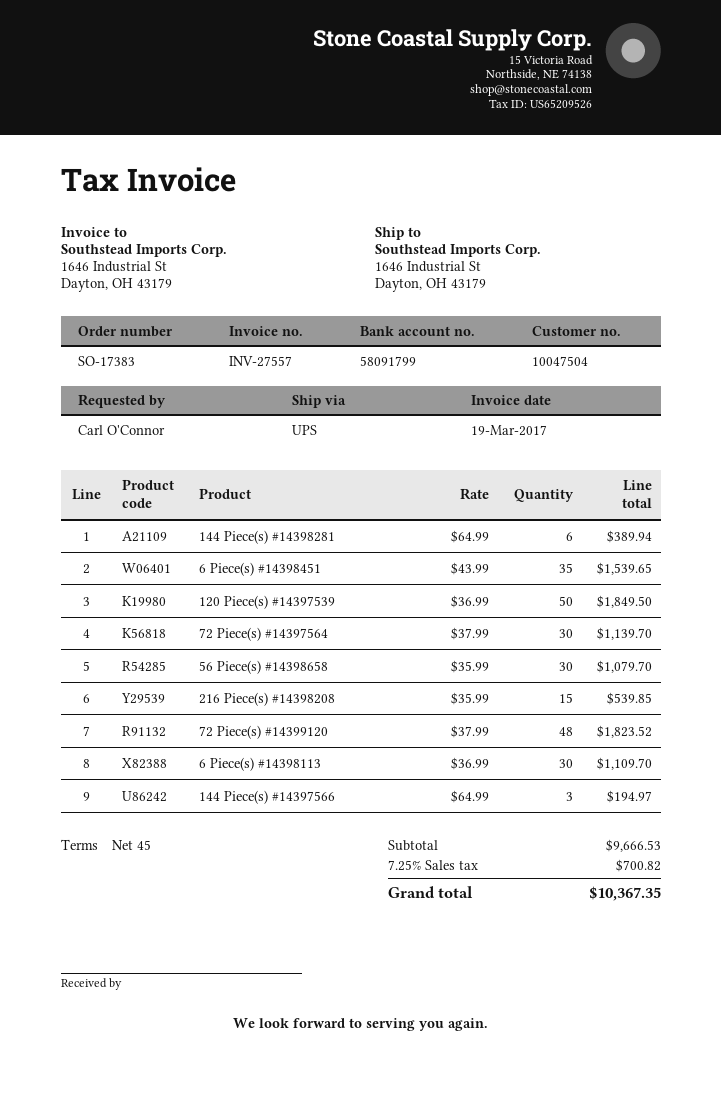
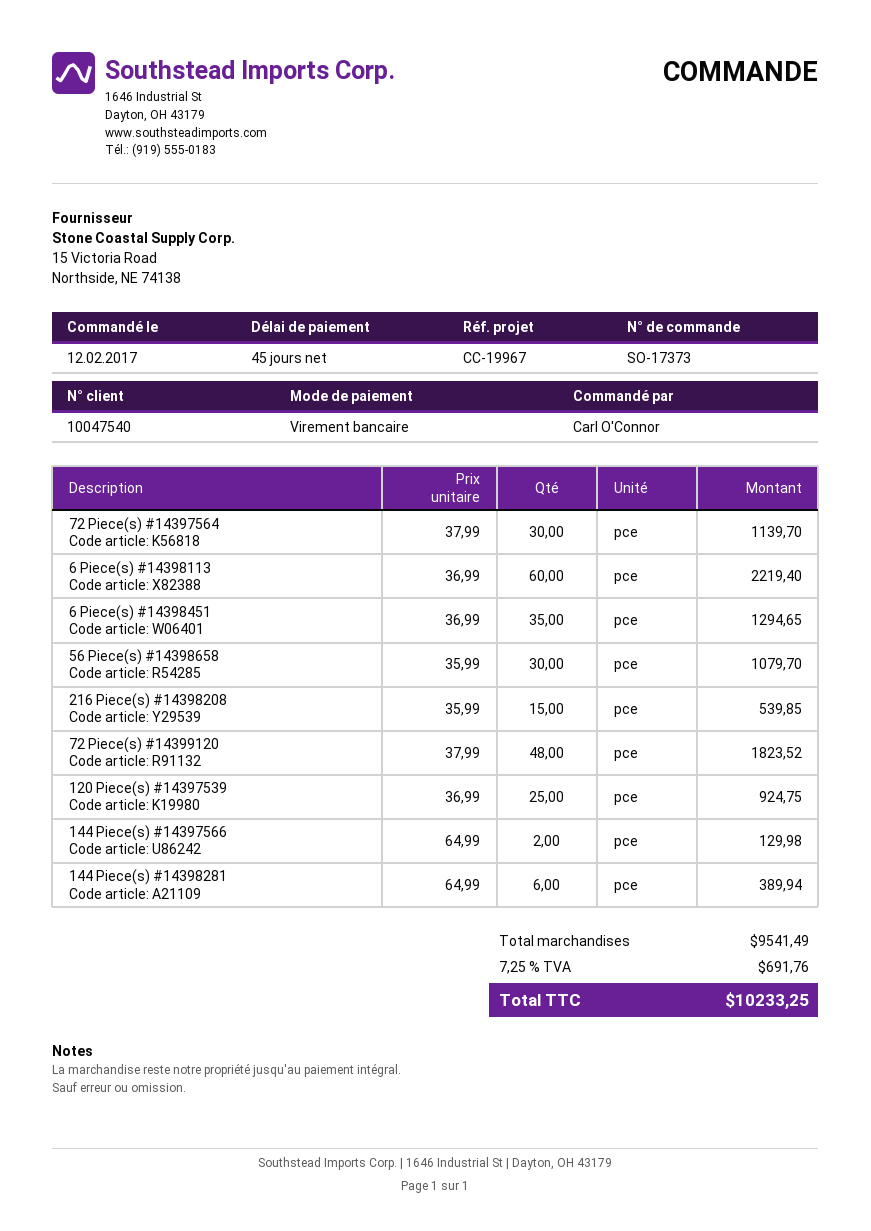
order number: SO-17383 -> SO-17373
customer number: 10047504 -> 10047540
6 Piece(s) #14398451: 35 x 43.99 = 1539.65 -> 35 x 36.99 = 1294.65
120 Piece(s) #14397539: 50 x 36.99 = 1849.50 -> 25 x 36.99 = 924.75
6 Piece(s) #14398113: 30 x 36.99 = 1109.70 -> 60 x 36.99 = 2219.40
144 Piece(s) #14397566: 3 x 64.99 = 194.97 -> 2 x 64.99 = 129.98
subtotal: 9666.53 -> 9541.49
tax: 7.25% = 700.82 -> 7.25% = 691.76
total: 10367.35 -> 10233.25

